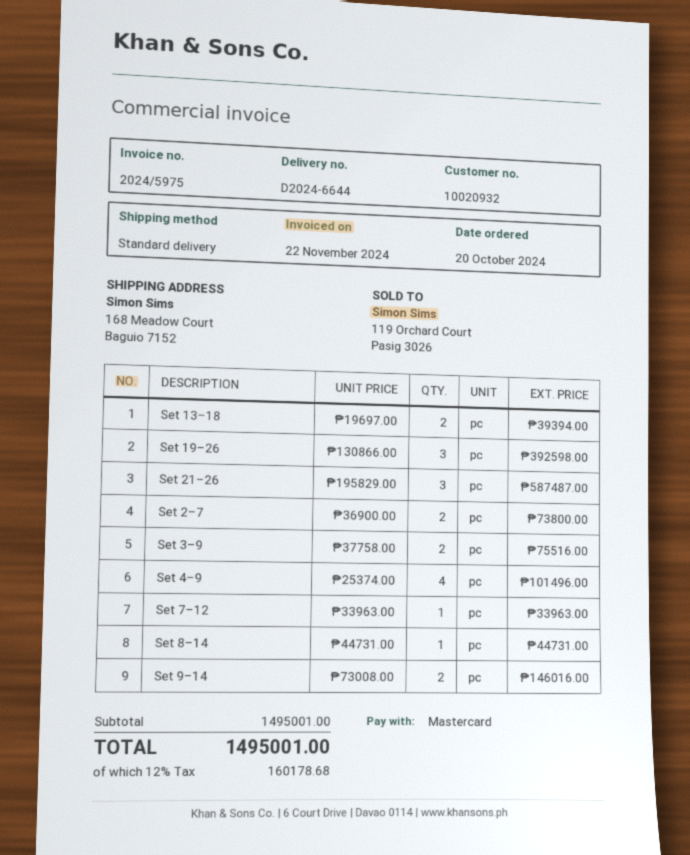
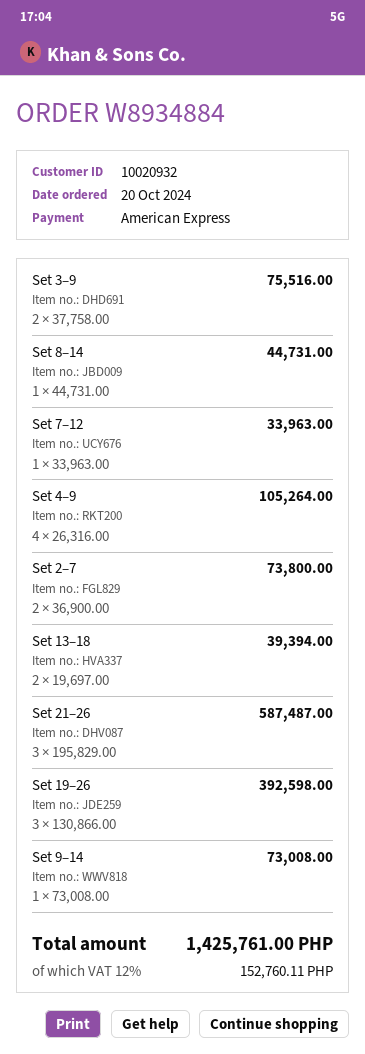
payment method: Mastercard -> American Express
Set 4–9: 4 x 25374.00 = 101496.00 -> 4 x 26316.00 = 105264.00
Set 9–14: 2 x 73008.00 = 146016.00 -> 1 x 73008.00 = 73008.00
tax: 12% = 160178.68 -> 12% = 152760.11
total: 1495001.00 -> 1425761.00

